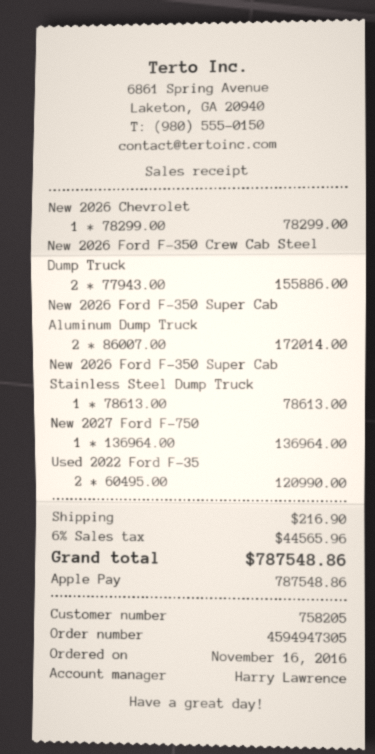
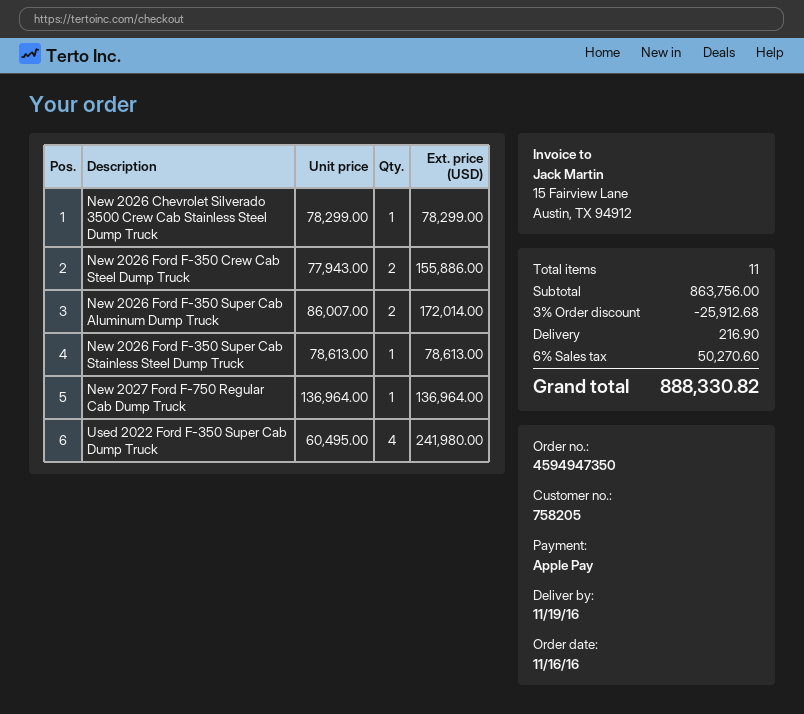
order number: 4594947305 -> 4594947350
Used 2022 Ford F-35: 2 x 60495.00 = 120990.00 -> 4 x 60495.00 = 241980.00
discount: none -> 3% = 25912.68
tax: 6% = 44565.96 -> 6% = 50270.60
total: 787548.86 -> 888330.82

